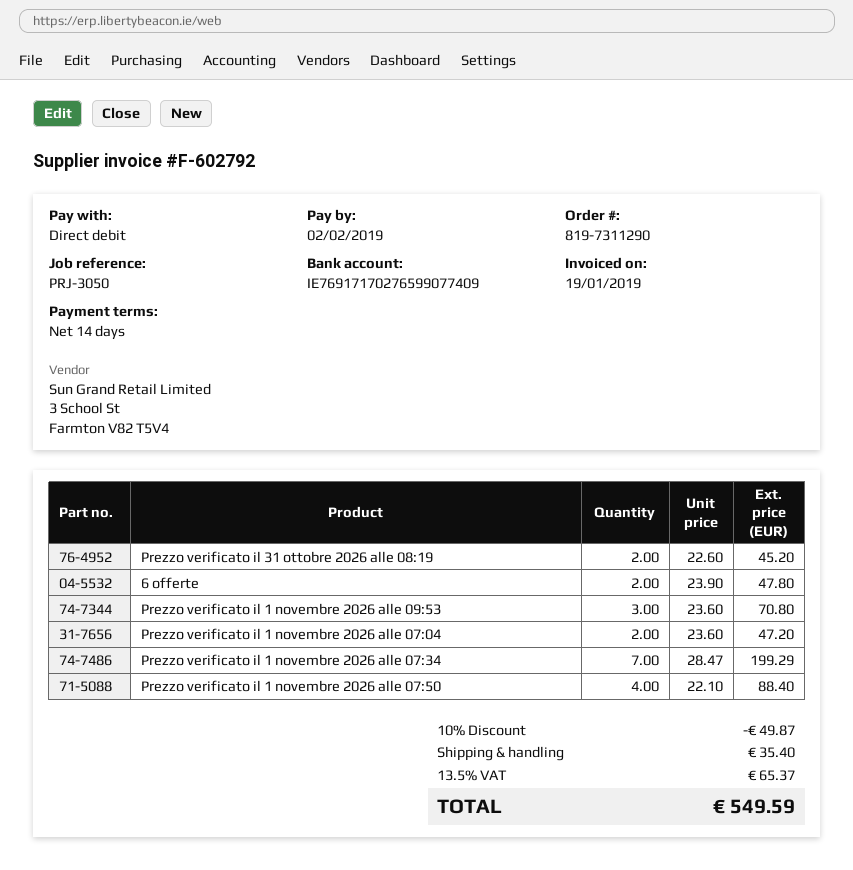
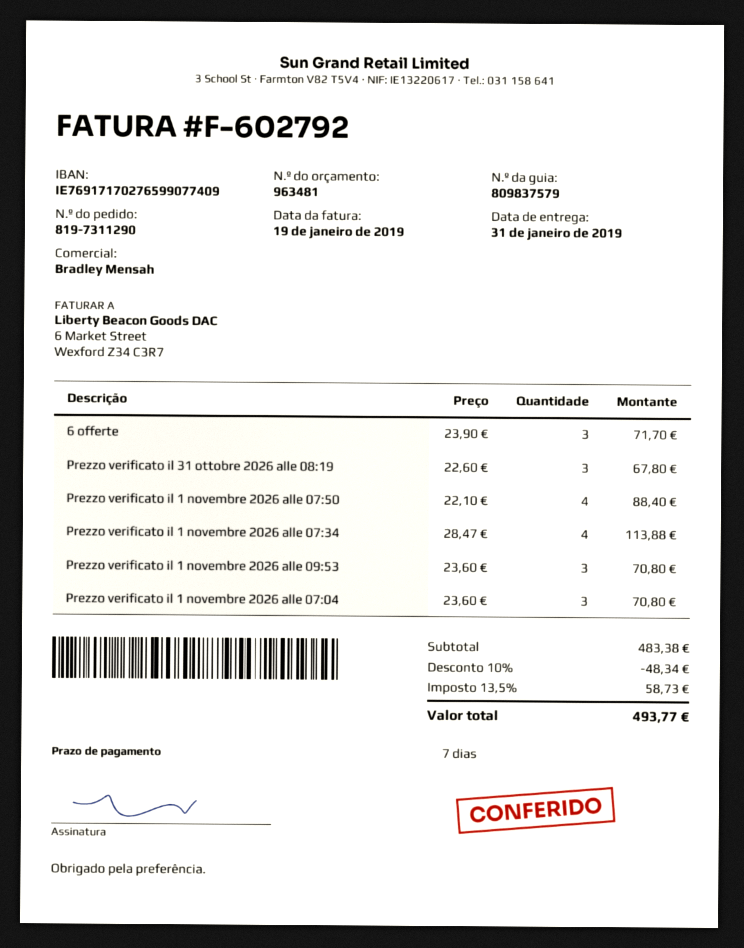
payment terms: 14 days -> 7 days
Prezzo verificato il 31 ottobre 2026 alle 08:19: 2 x 22.60 = 45.20 -> 3 x 22.60 = 67.80
6 offerte: 2 x 23.90 = 47.80 -> 3 x 23.90 = 71.70
Prezzo verificato il 1 novembre 2026 alle 07:04: 2 x 23.60 = 47.20 -> 3 x 23.60 = 70.80
Prezzo verificato il 1 novembre 2026 alle 07:34: 7 x 28.47 = 199.29 -> 4 x 28.47 = 113.88
discount: 10% = 49.87 -> 10% = 48.34
shipping: 35.40 -> none
tax: 13.5% = 65.37 -> 13.5% = 58.73
total: 549.59 -> 493.77

